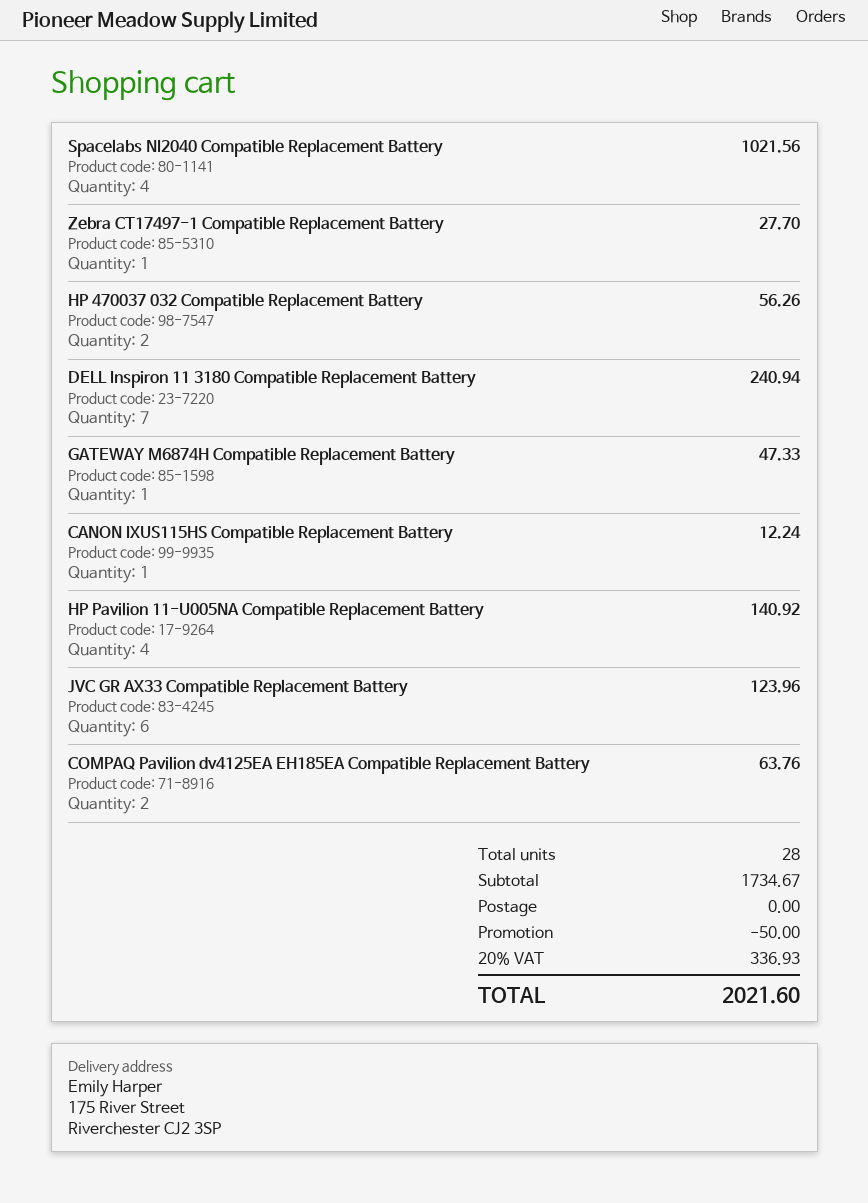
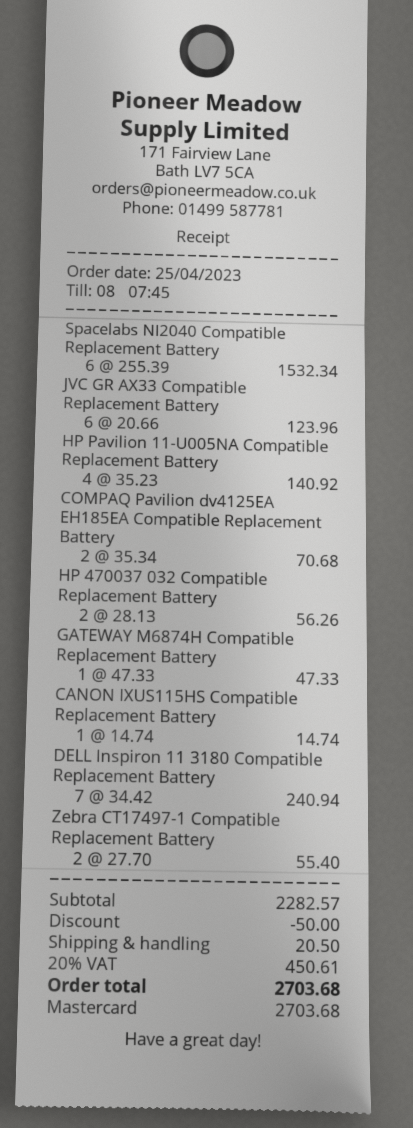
Spacelabs NI2040 Compatible Replacement Battery: 4 for 1021.56 -> 6 for 1532.34
Zebra CT17497-1 Compatible Replacement Battery: 1 for 27.70 -> 2 for 55.40
CANON IXUS115HS Compatible Replacement Battery: 1 for 12.24 -> 1 for 14.74
COMPAQ Pavilion dv4125EA EH185EA Compatible Replacement Battery: 2 for 63.76 -> 2 for 70.68
subtotal: 1734.67 -> 2282.57
shipping: 0.00 -> 20.50
tax: 20% = 336.93 -> 20% = 450.61
total: 2021.60 -> 2703.68

